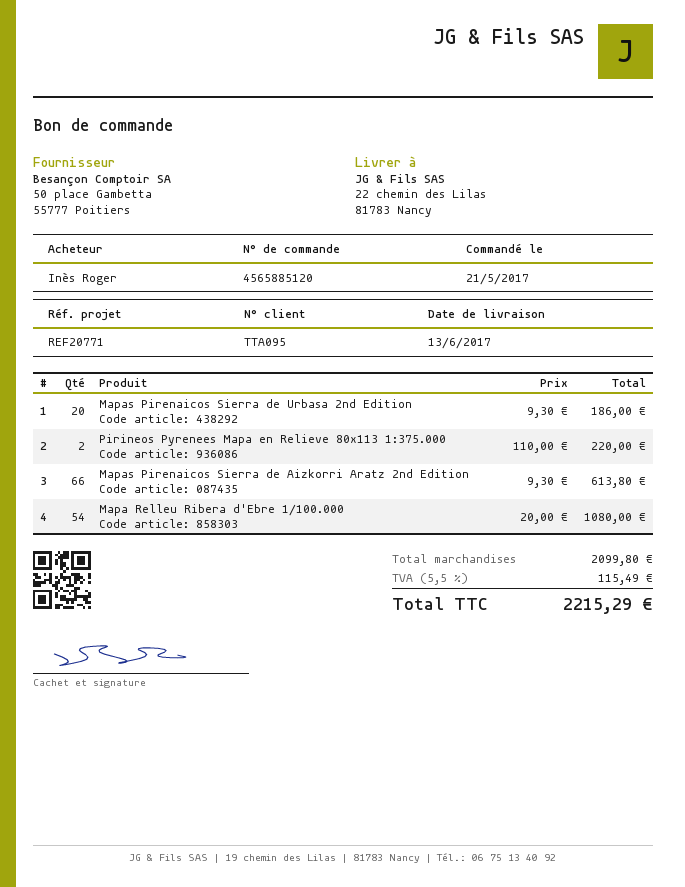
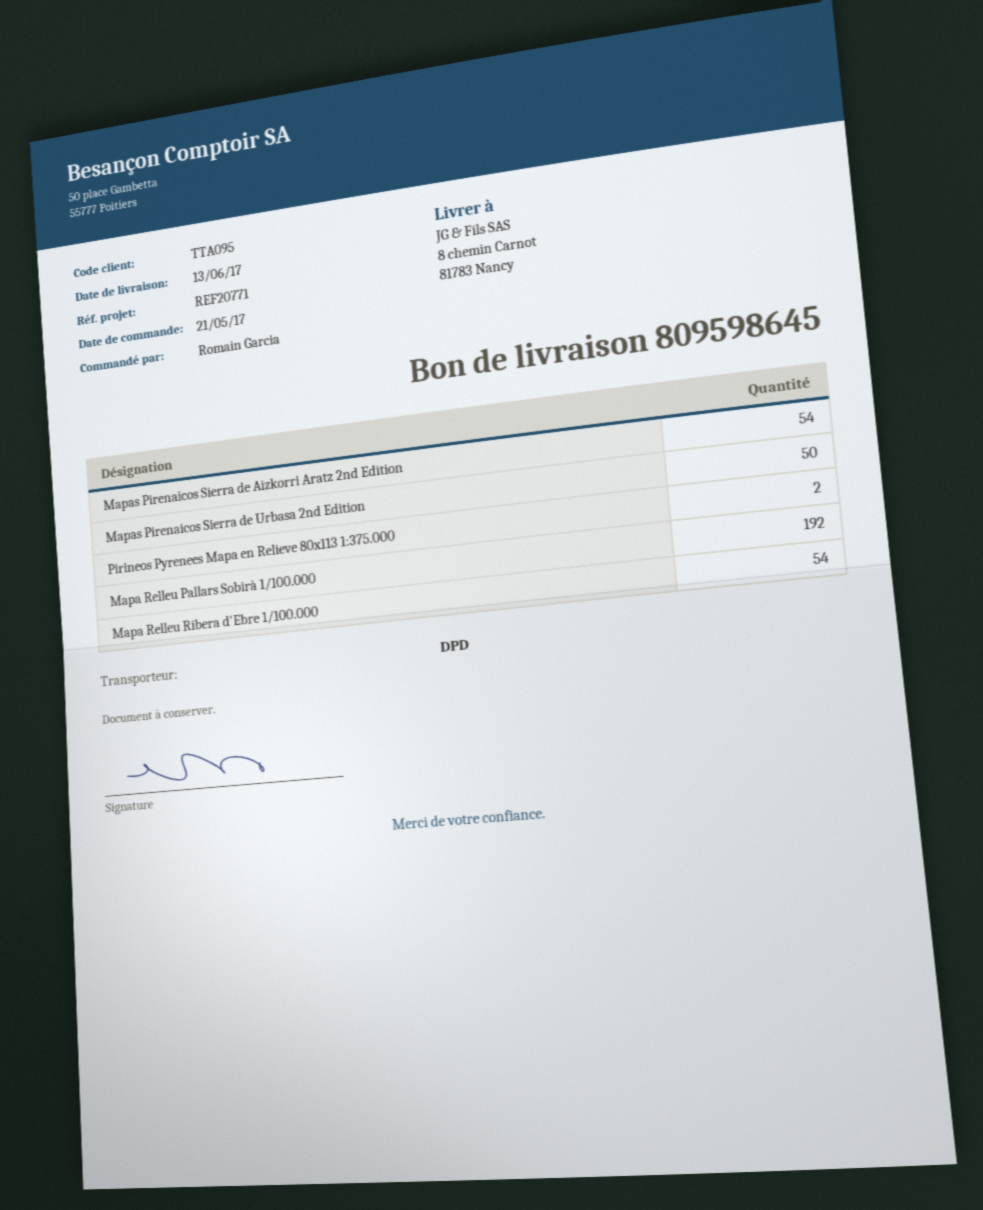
ordered by: Inès Roger -> Romain Garcia
ship to: 22 chemin des Lilas, 81783 Nancy -> 8 chemin Carnot, 81783 Nancy
Mapas Pirenaicos Sierra de Urbasa 2nd Edition: 20 -> 50
Mapas Pirenaicos Sierra de Aizkorri Aratz 2nd Edition: 66 -> 54
Mapa Relleu Pallars Sobirà 1/100.000: none -> 192

